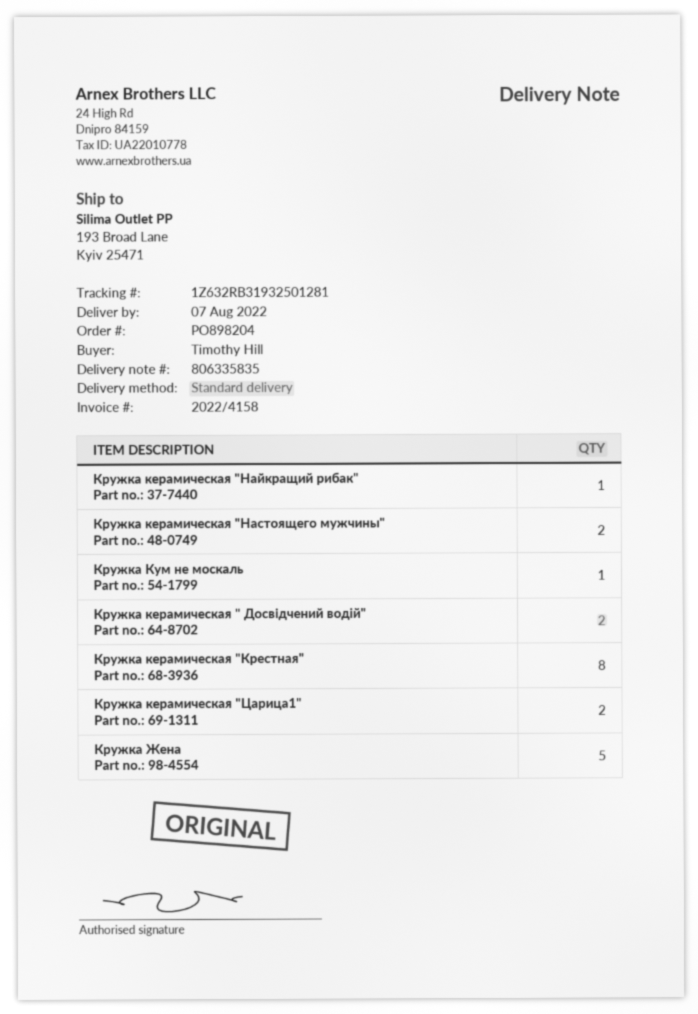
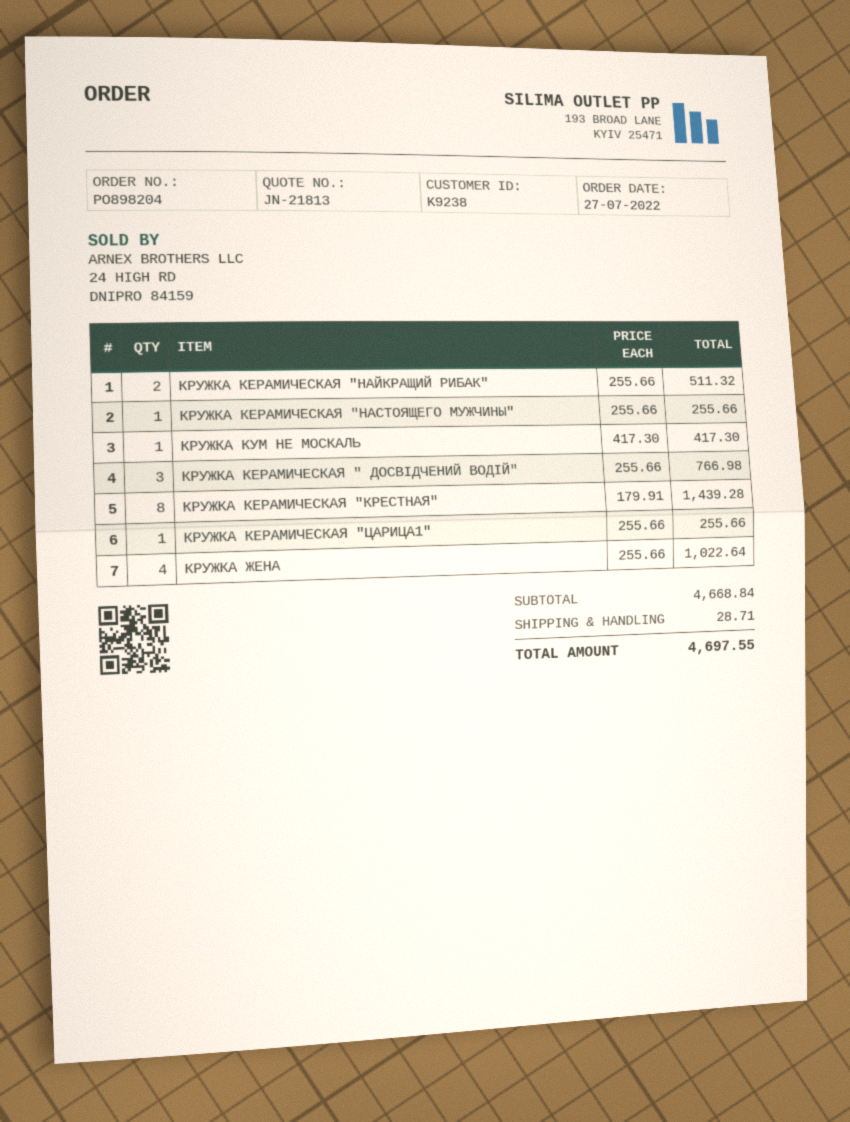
Кружка керамическая "Найкращий рибак": 1 -> 2
Кружка керамическая "Настоящего мужчины": 2 -> 1
Кружка керамическая " Досвідчений водій": 2 -> 3
Кружка керамическая "Царица1": 2 -> 1
Кружка Жена: 5 -> 4

